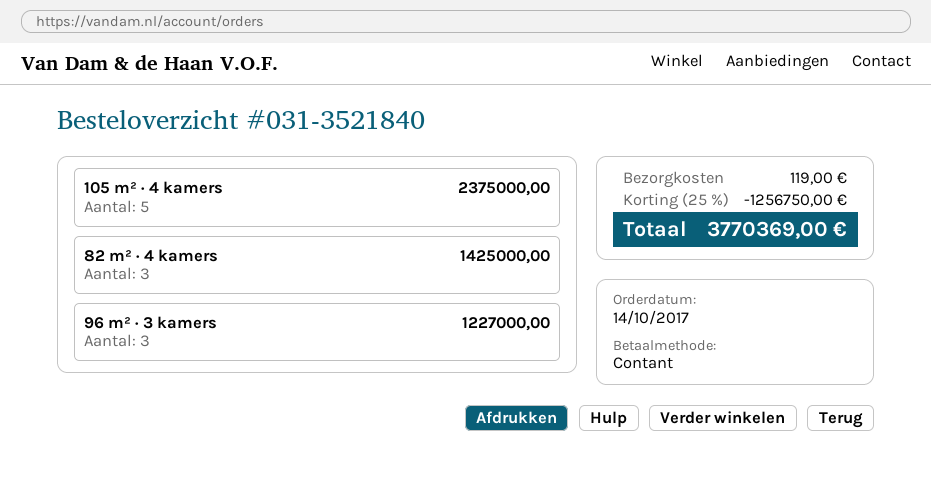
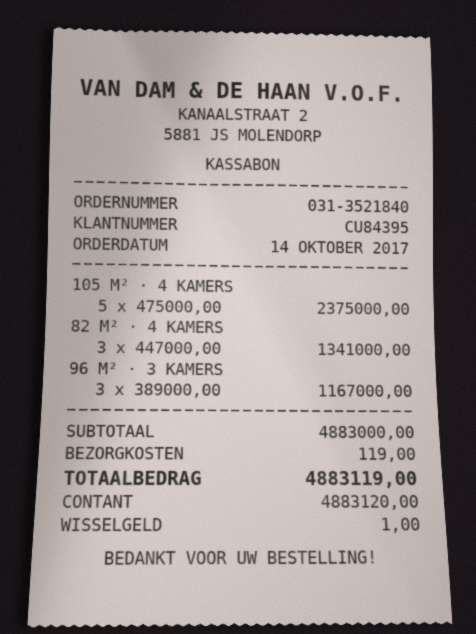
82 m² · 4 kamers: 3 for 1425000.00 -> 3 for 1341000.00
96 m² · 3 kamers: 3 for 1227000.00 -> 3 for 1167000.00
discount: 25% = 1256750.00 -> none
total: 3770369.00 -> 4883119.00

